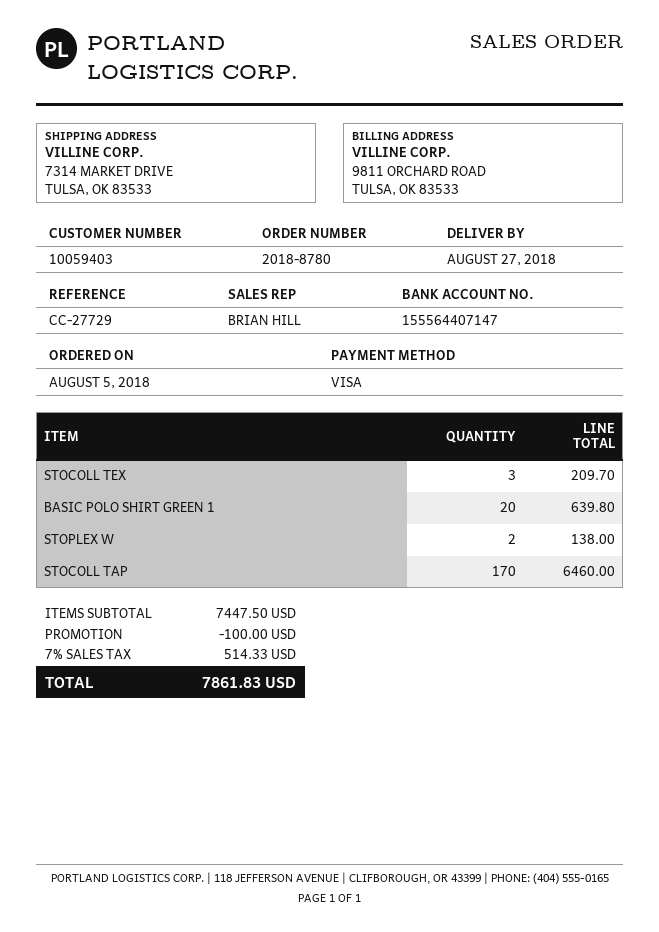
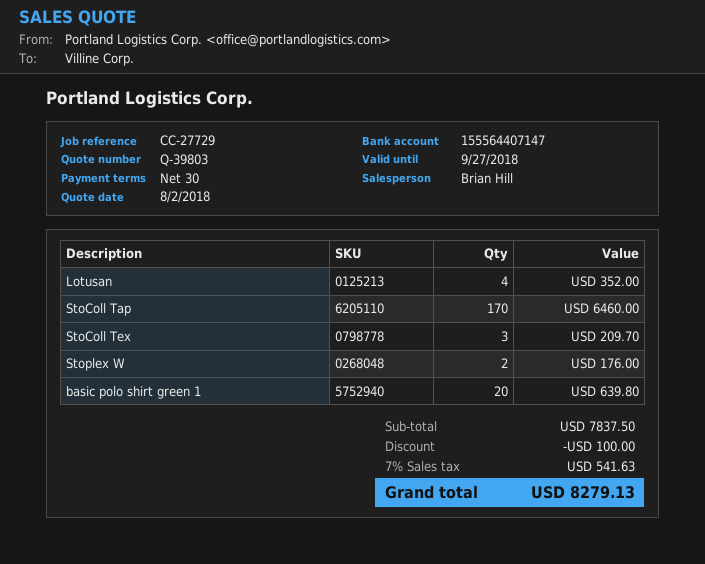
STOPLEX W: 2 for 138.00 -> 2 for 176.00
Lotusan: none -> 4 for 352.00
subtotal: 7447.50 -> 7837.50
tax: 7% = 514.33 -> 7% = 541.63
total: 7861.83 -> 8279.13

